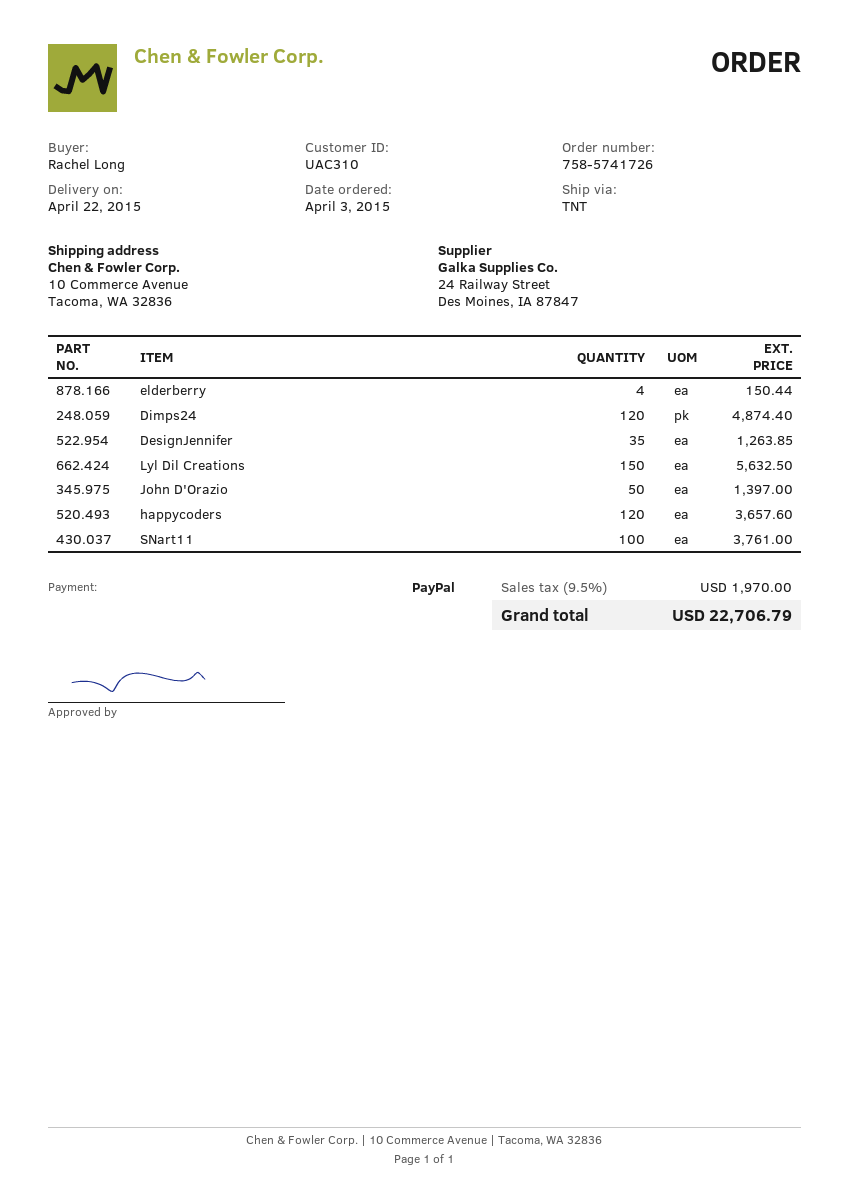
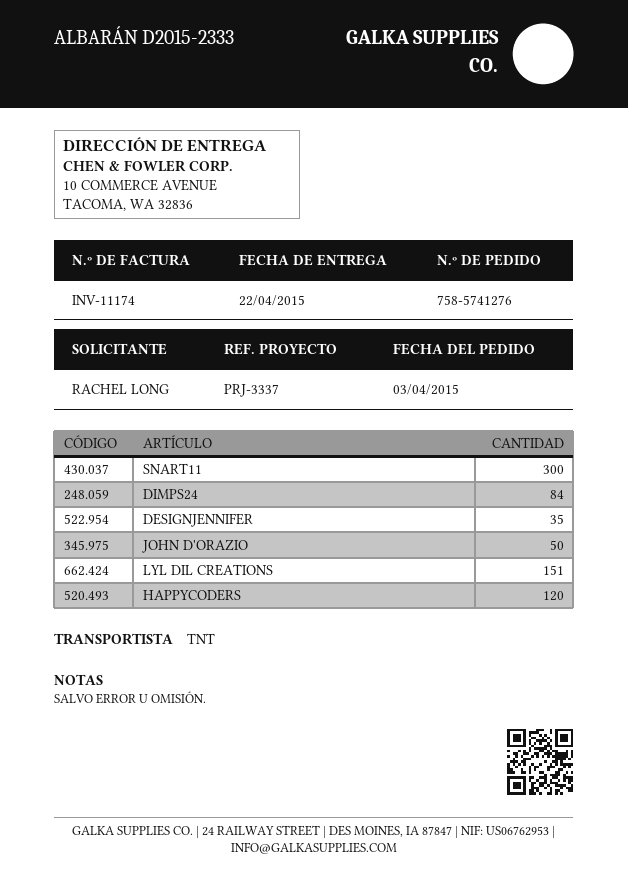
order number: 758-5741726 -> 758-5741276
elderberry: 4 -> none
Dimps24: 120 -> 84
Lyl Dil Creations: 150 -> 151
SNart11: 100 -> 300

